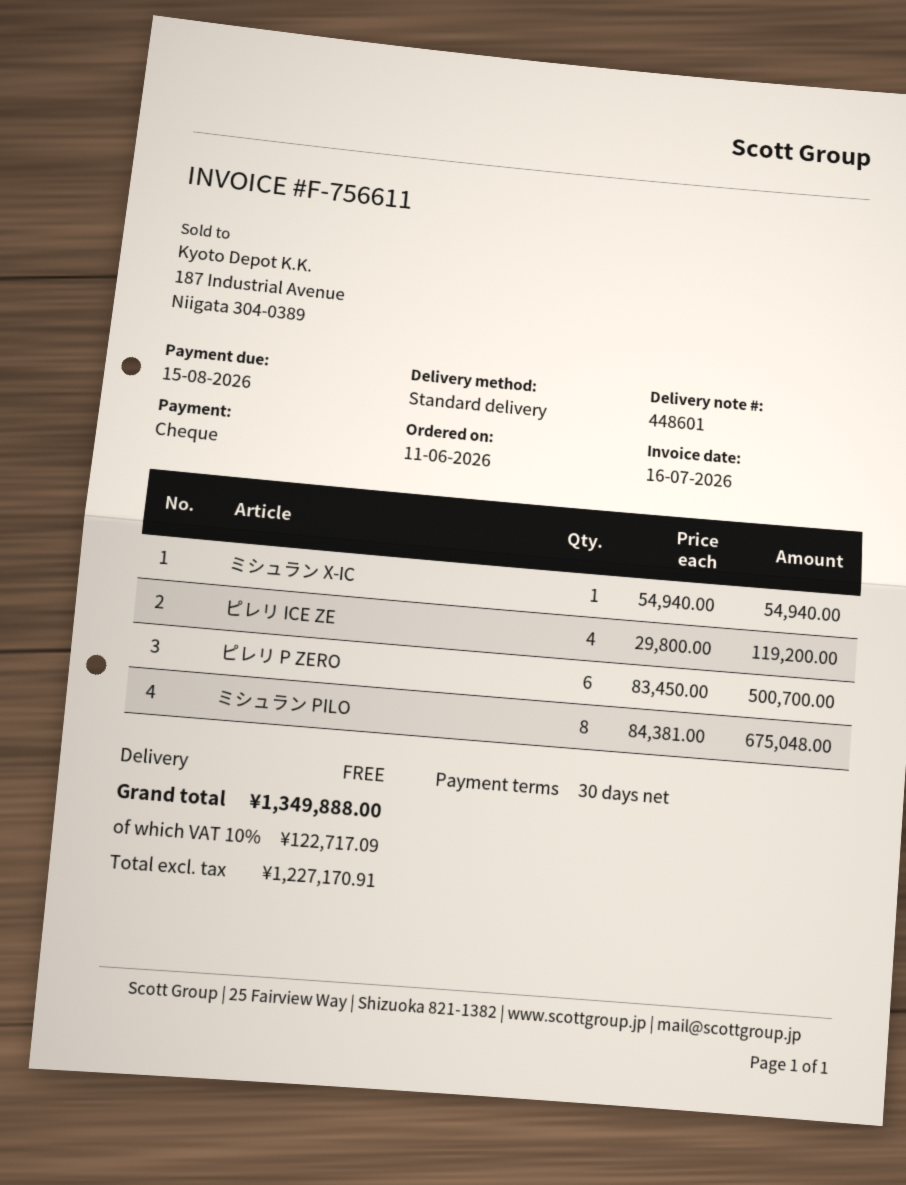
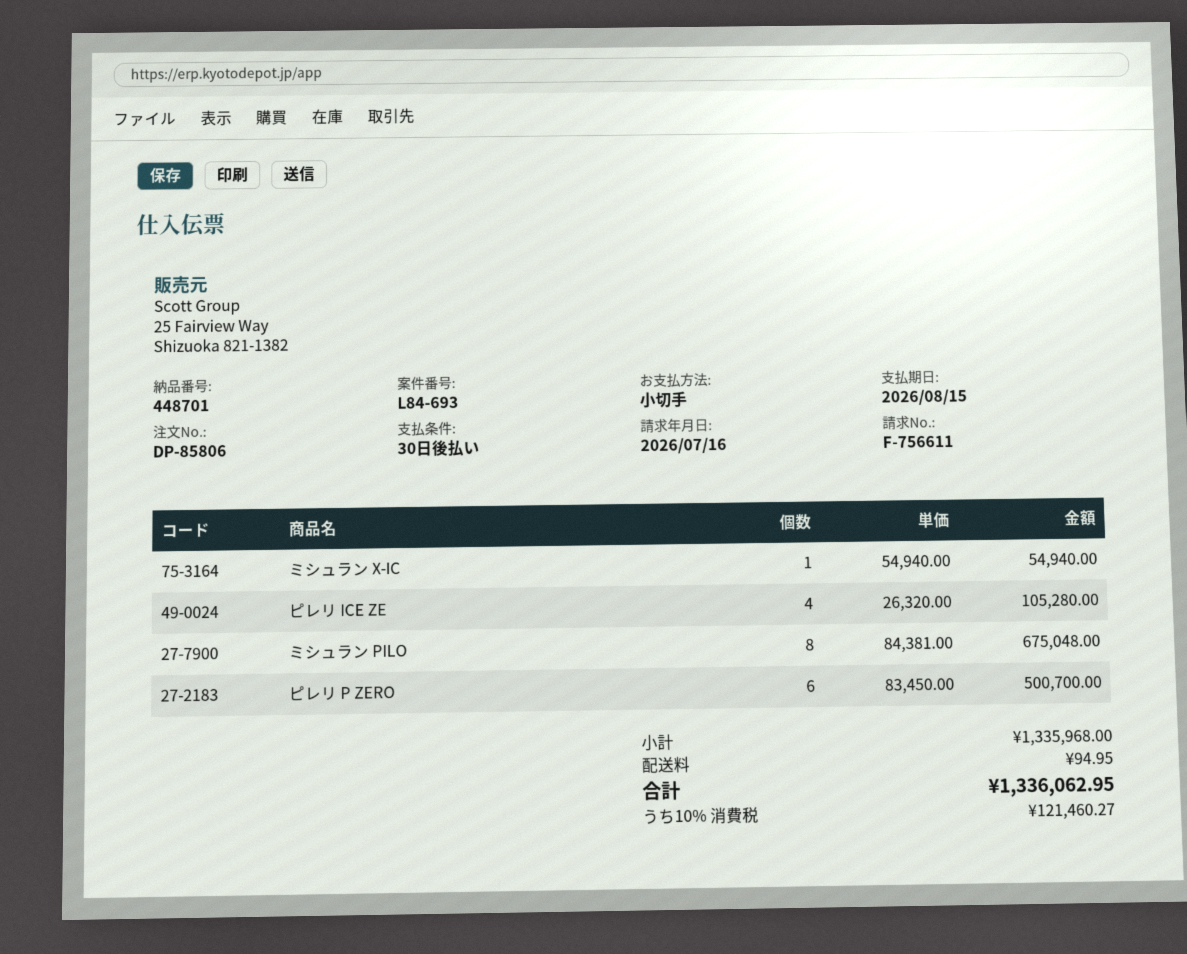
delivery note number: 448601 -> 448701
ピレリ ICE ZE: 4 x 29800.00 = 119200.00 -> 4 x 26320.00 = 105280.00
shipping: 0.00 -> 94.95
tax: 10% = 122717.09 -> 10% = 121460.27
total: 1349888.00 -> 1336062.95

